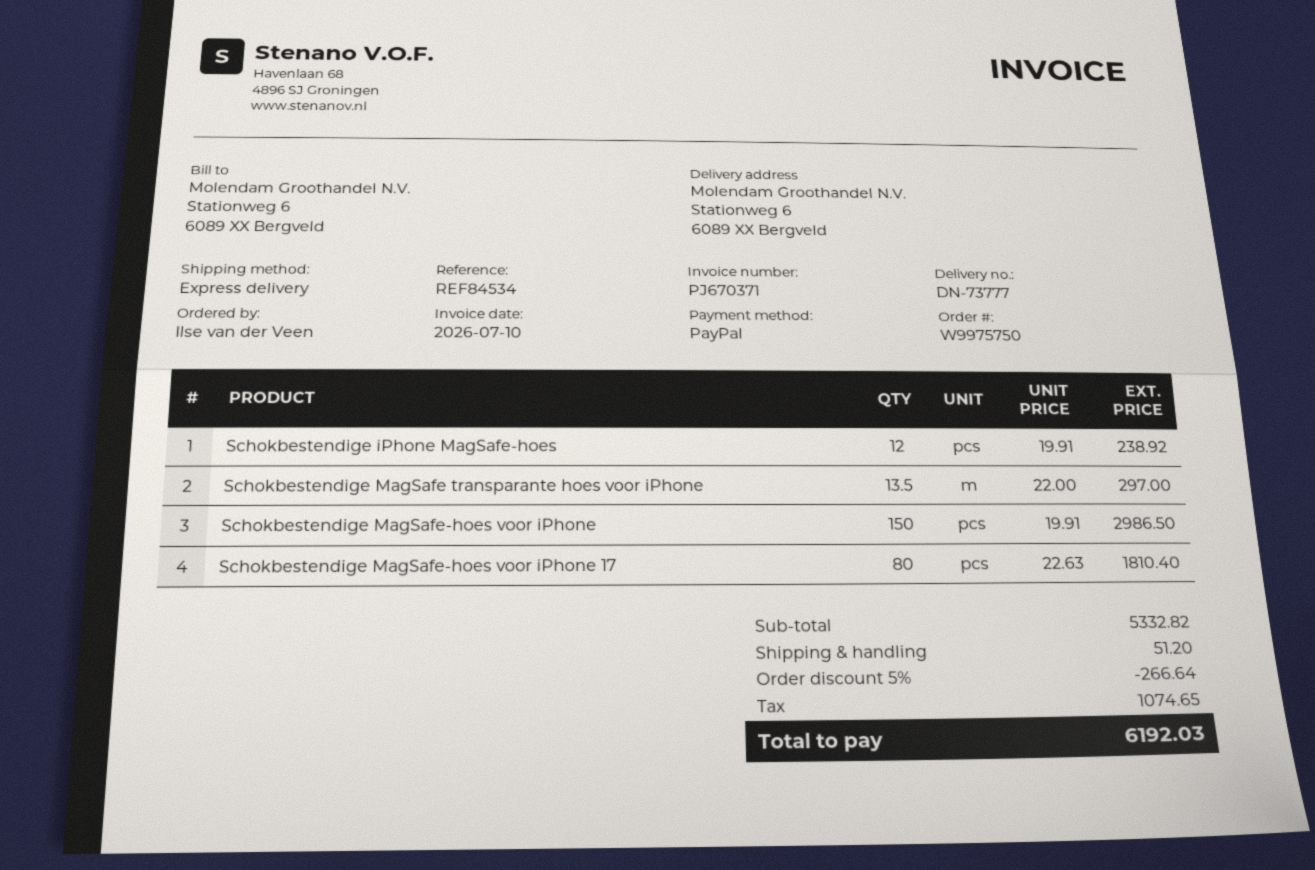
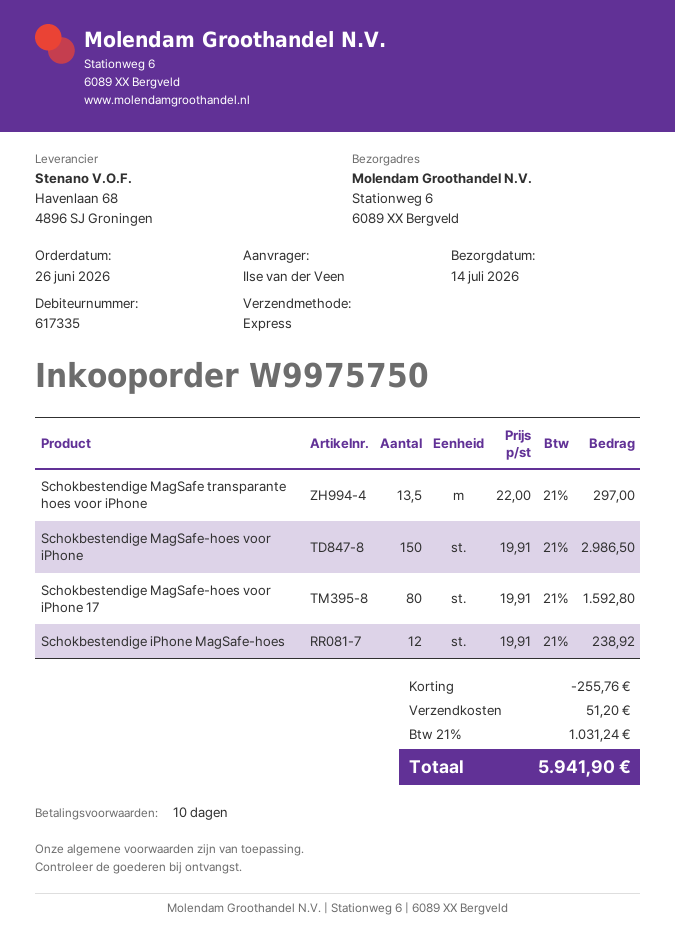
Schokbestendige MagSafe-hoes voor iPhone 17: 80 x 22.63 = 1810.40 -> 80 x 19.91 = 1592.80
discount: 266.64 -> 255.76
tax: 1074.65 -> 1031.24
total: 6192.03 -> 5941.90

